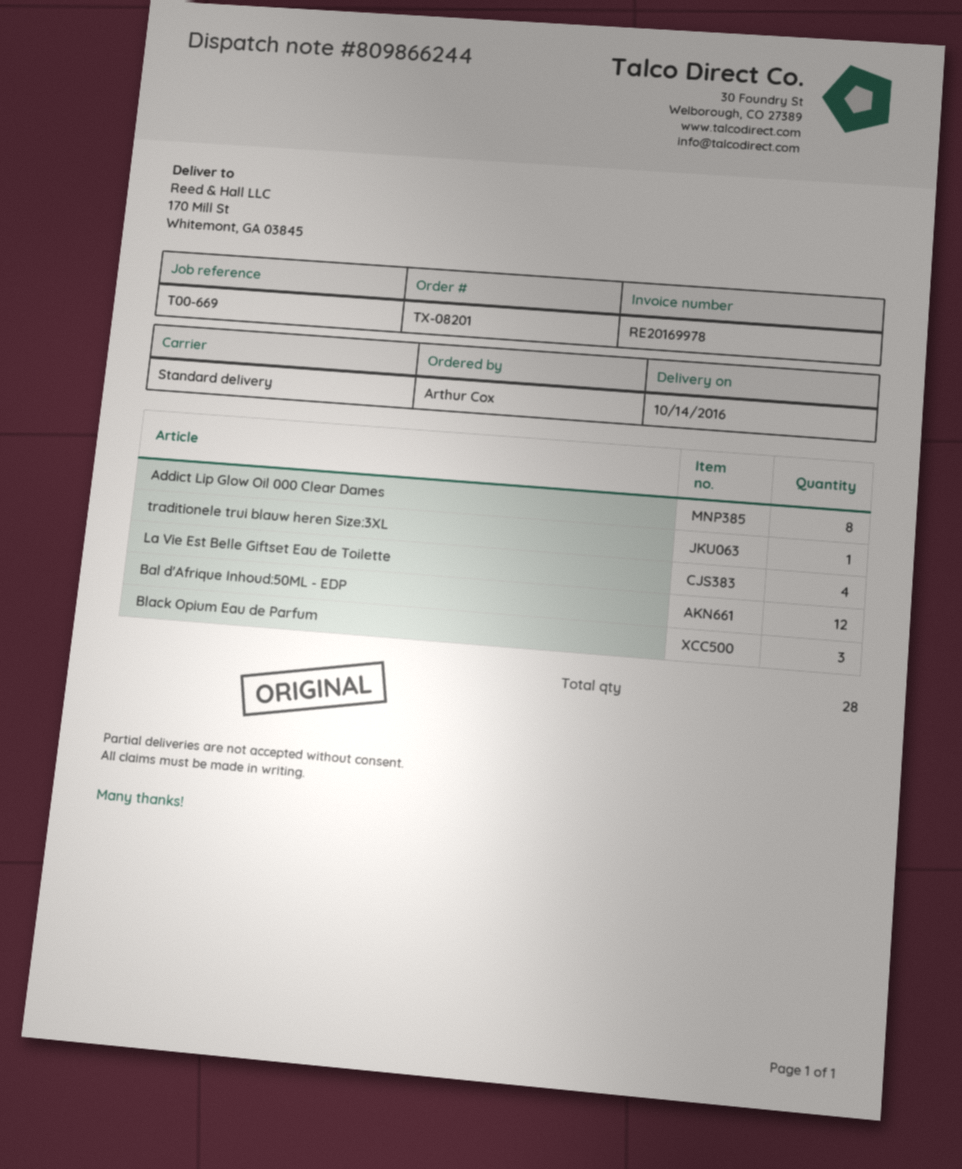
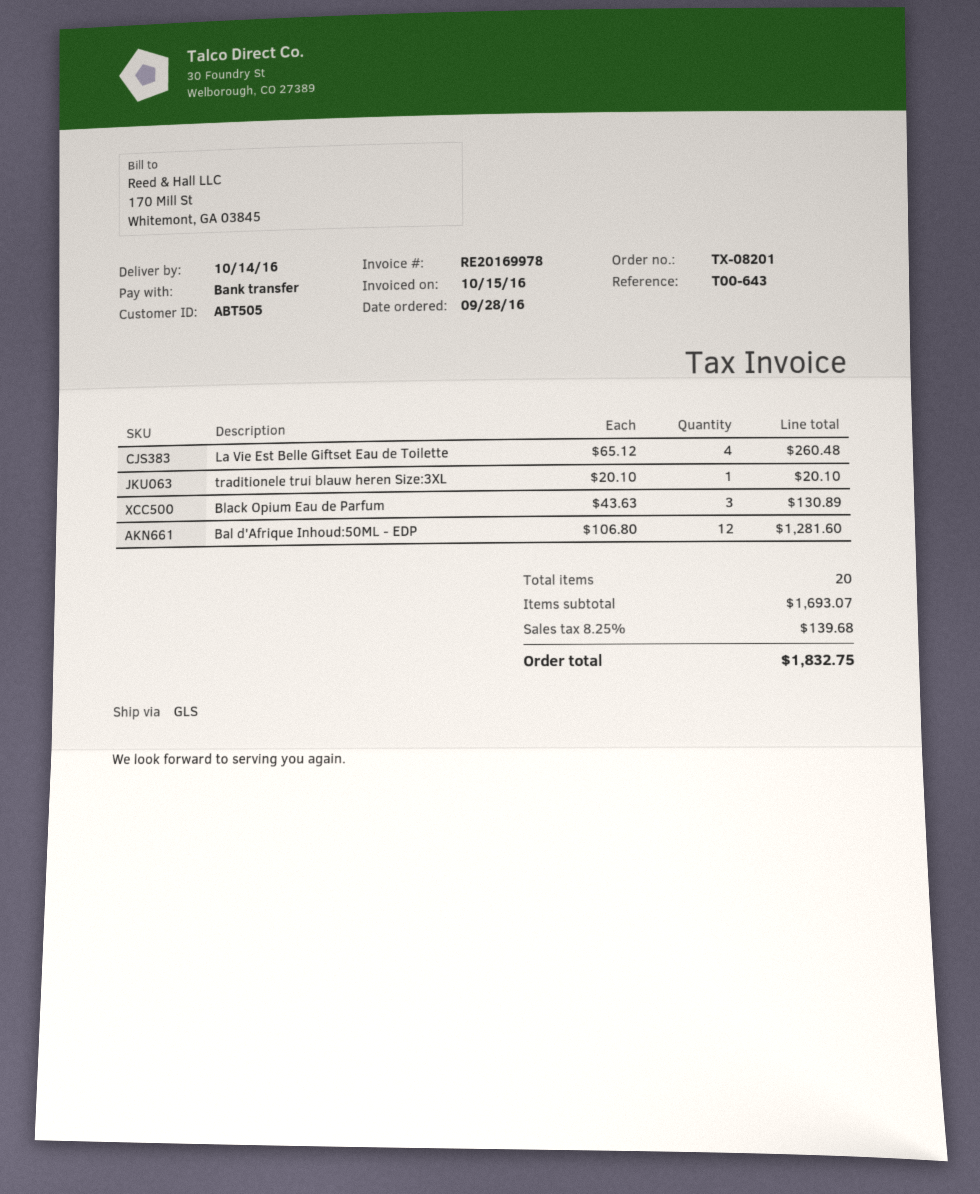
reference: T00-669 -> T00-643
shipping method: standard -> GLS
Addict Lip Glow Oil 000 Clear Dames: 8 -> none
total quantity: 28 -> 20

